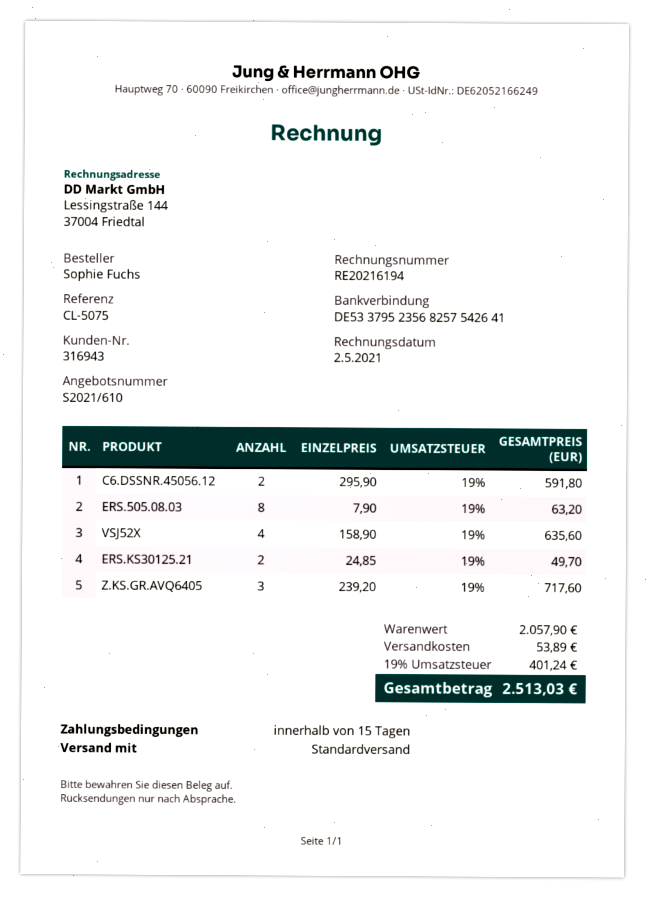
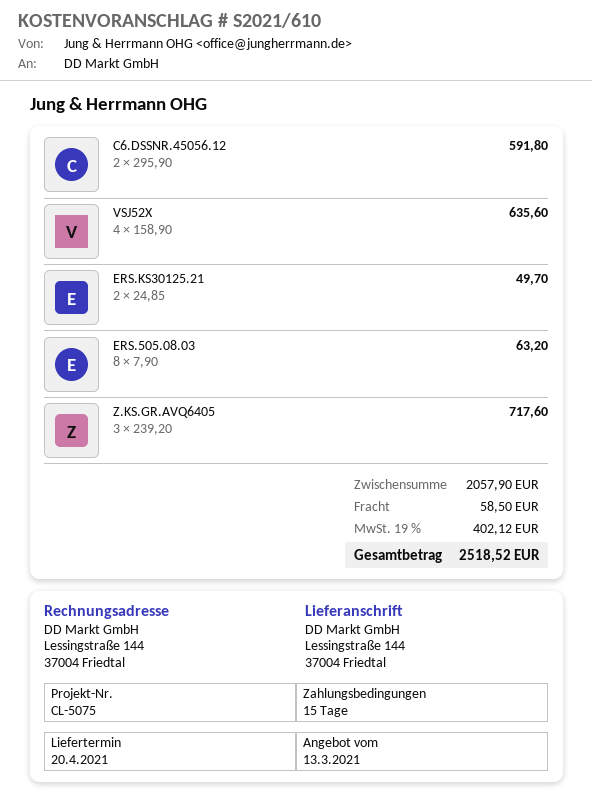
shipping: 53.89 -> 58.50
tax: 19% = 401.24 -> 19% = 402.12
total: 2513.03 -> 2518.52

